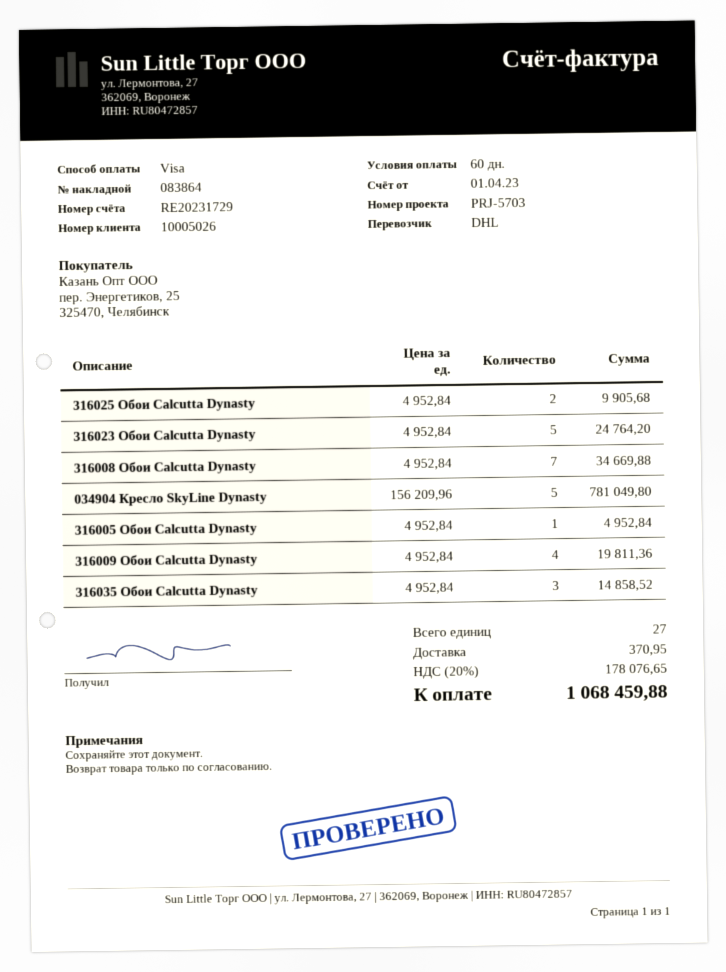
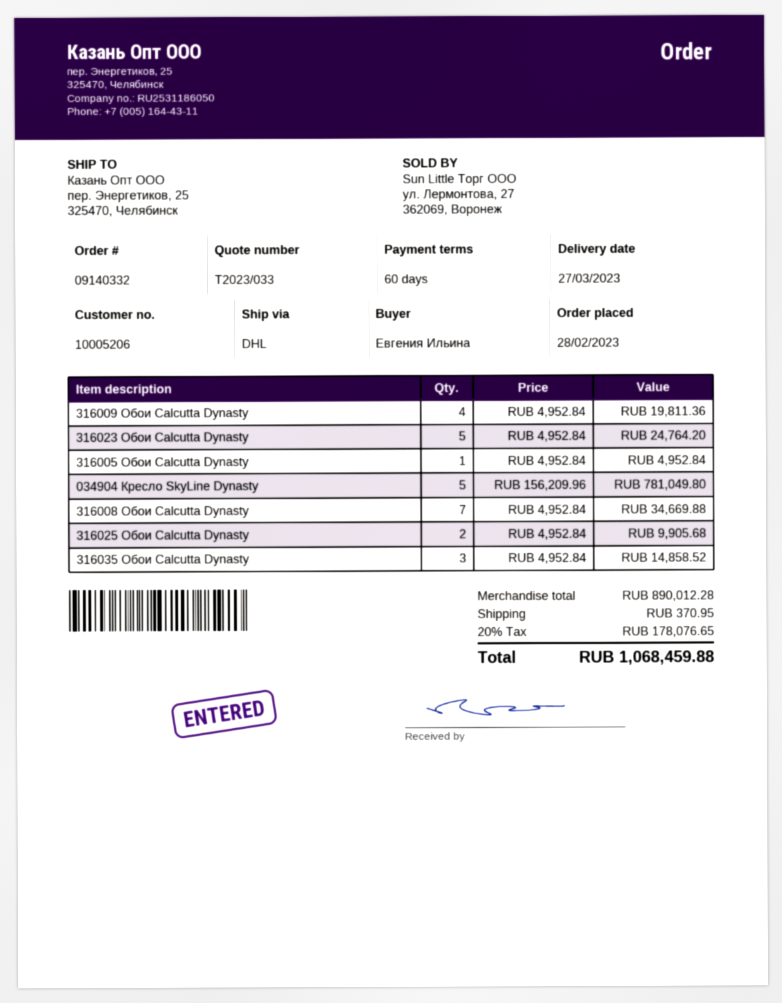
customer number: 10005026 -> 10005206

